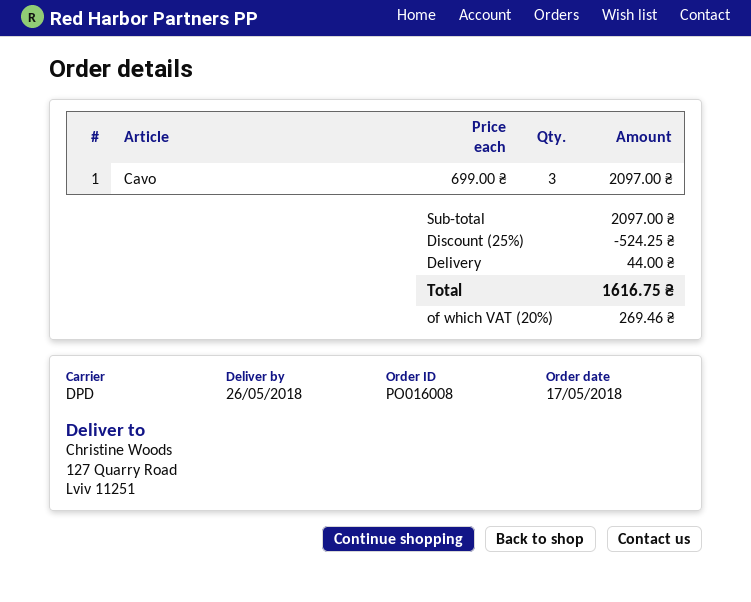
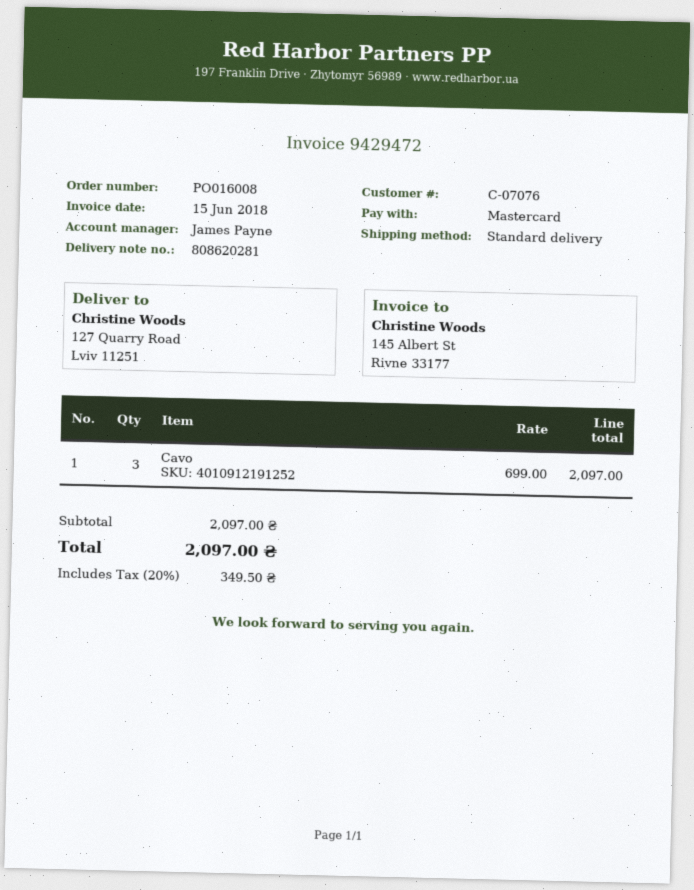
shipping method: DPD -> standard
discount: 25% = 524.25 -> none
shipping: 44.00 -> none
tax: 20% = 269.46 -> 20% = 349.50
total: 1616.75 -> 2097.00

